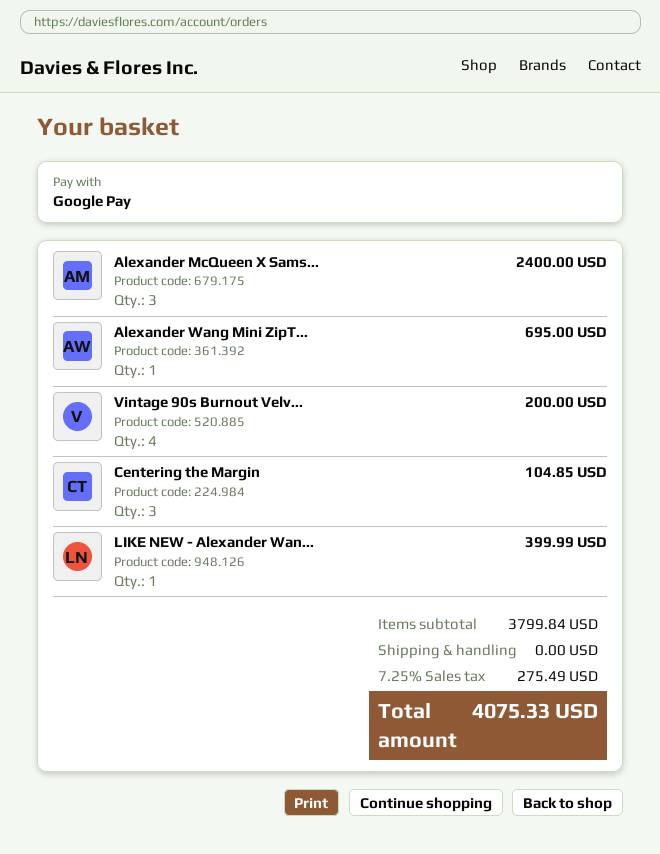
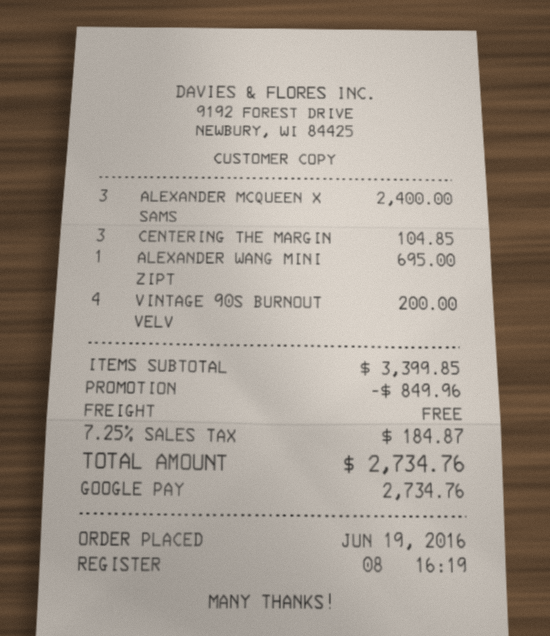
LIKE NEW - Alexander Wan...: 1 for 399.99 -> none
subtotal: 3799.84 -> 3399.85
discount: none -> 849.96
tax: 7.25% = 275.49 -> 7.25% = 184.87
total: 4075.33 -> 2734.76

